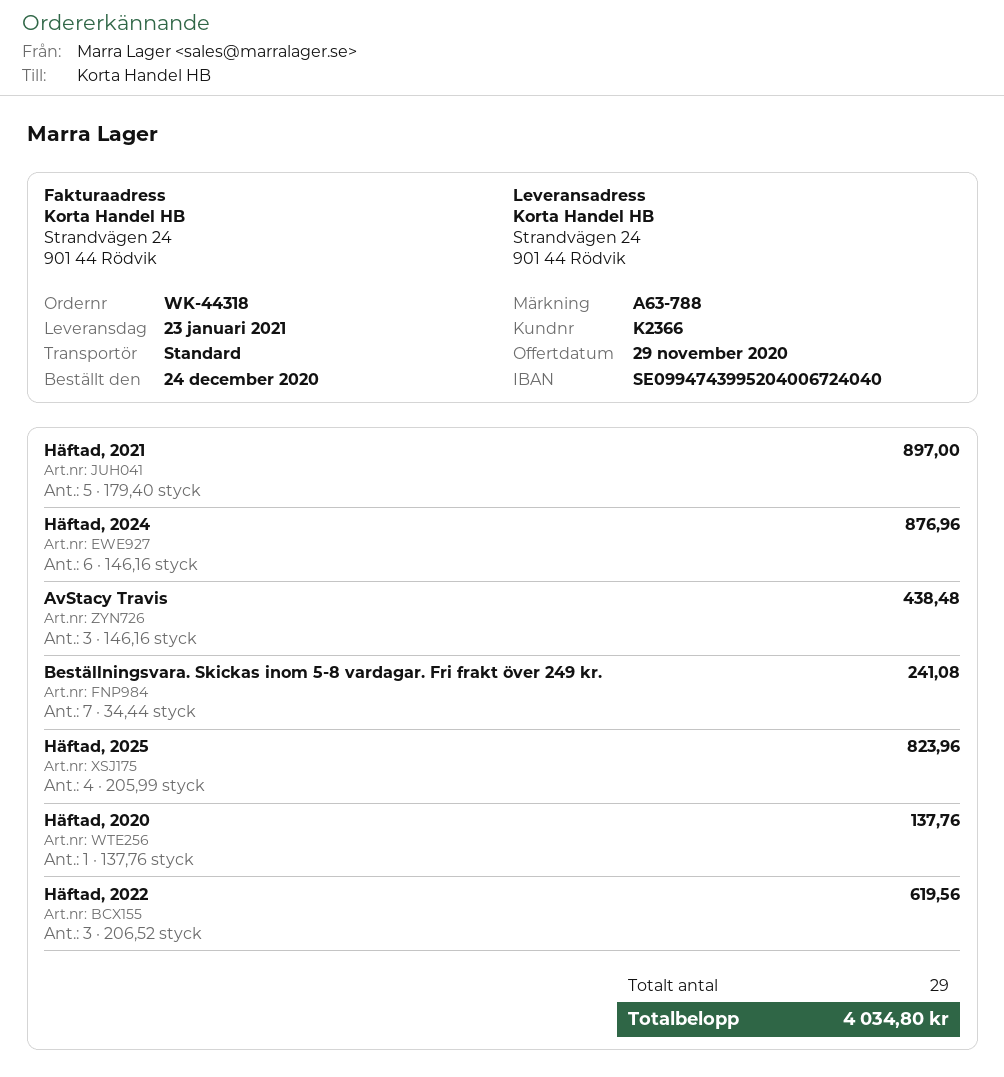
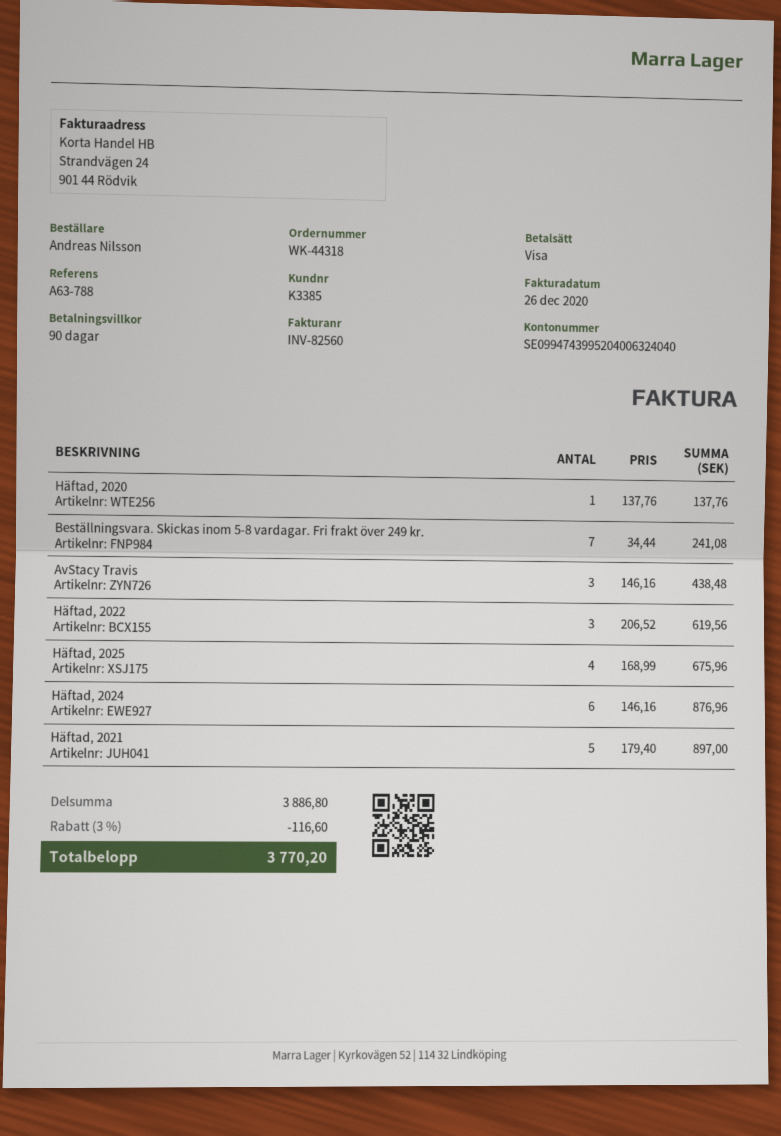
customer number: K2366 -> K3385
bank account: SE0994743995204006724040 -> SE0994743995204006324040
Häftad, 2025: 4 x 205.99 = 823.96 -> 4 x 168.99 = 675.96
discount: none -> 3% = 116.60
total: 4034.80 -> 3770.20

